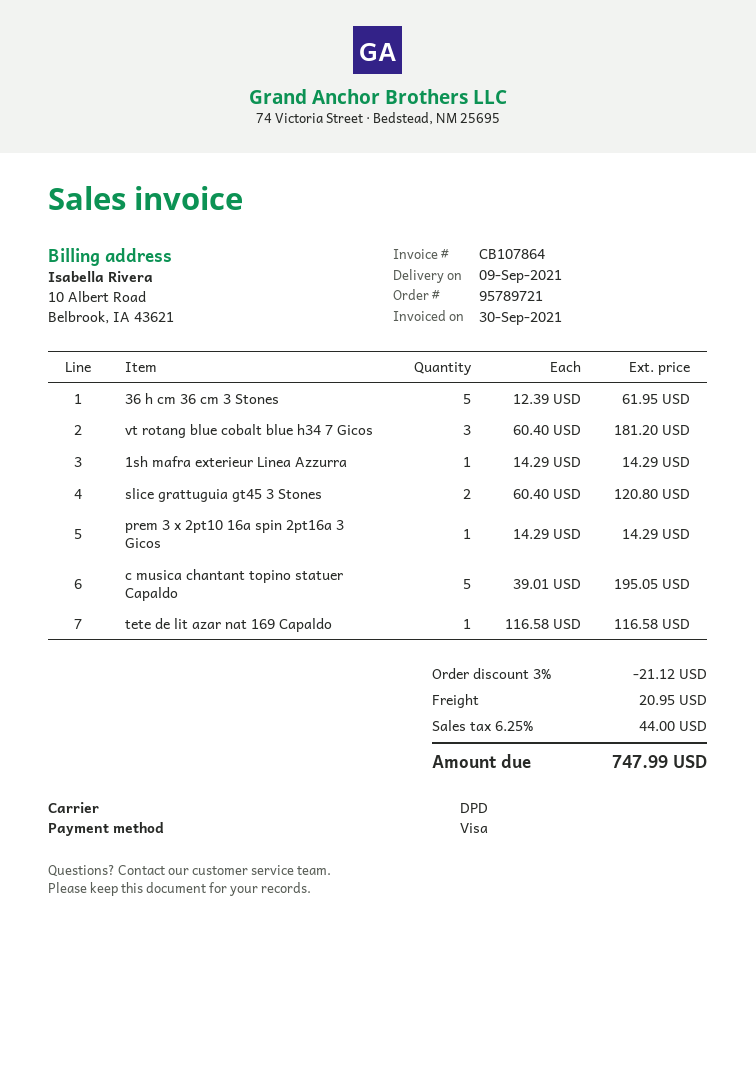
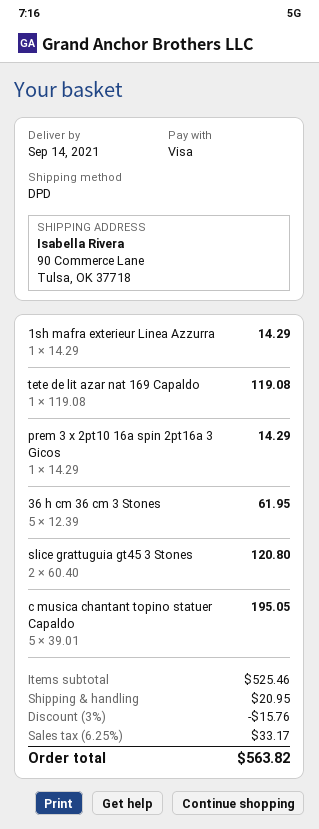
delivery date: 2021-09-09 -> 2021-09-14
vt rotang blue cobalt blue h34 7 Gicos: 3 x 60.40 = 181.20 -> none
tete de lit azar nat 169 Capaldo: 1 x 116.58 = 116.58 -> 1 x 119.08 = 119.08
discount: 3% = 21.12 -> 3% = 15.76
tax: 6.25% = 44.00 -> 6.25% = 33.17
total: 747.99 -> 563.82

